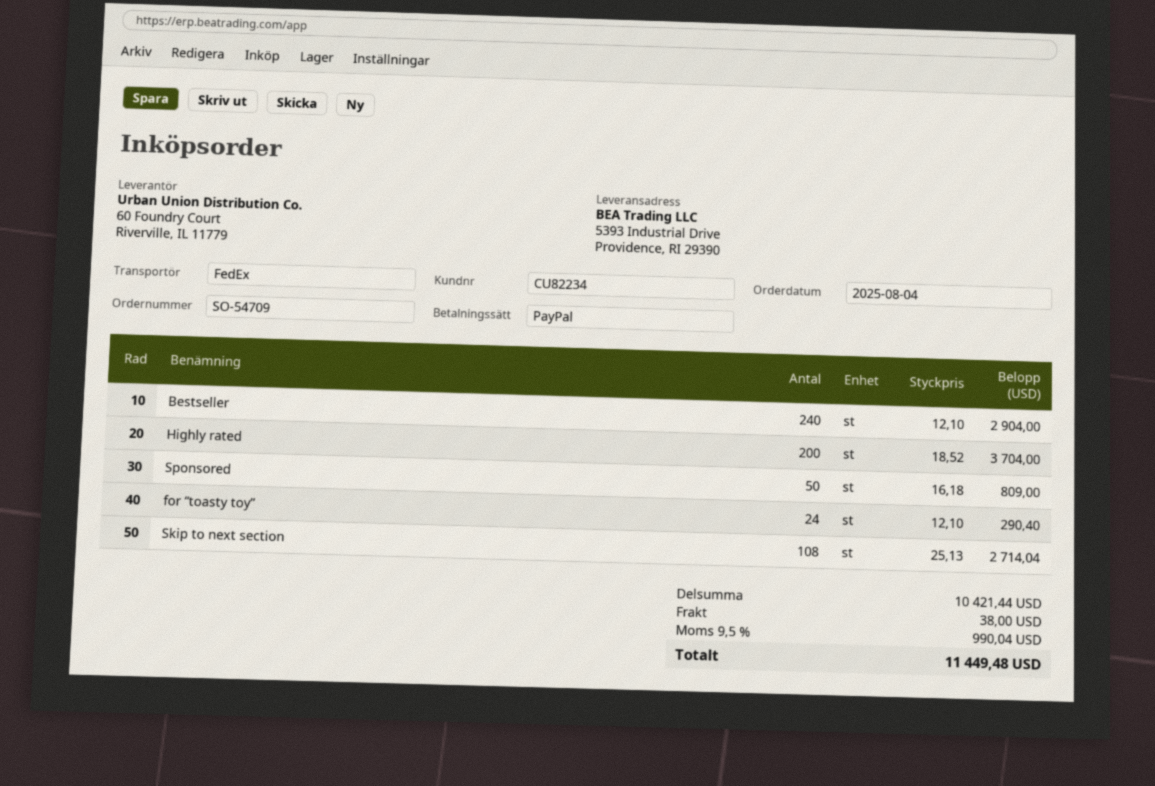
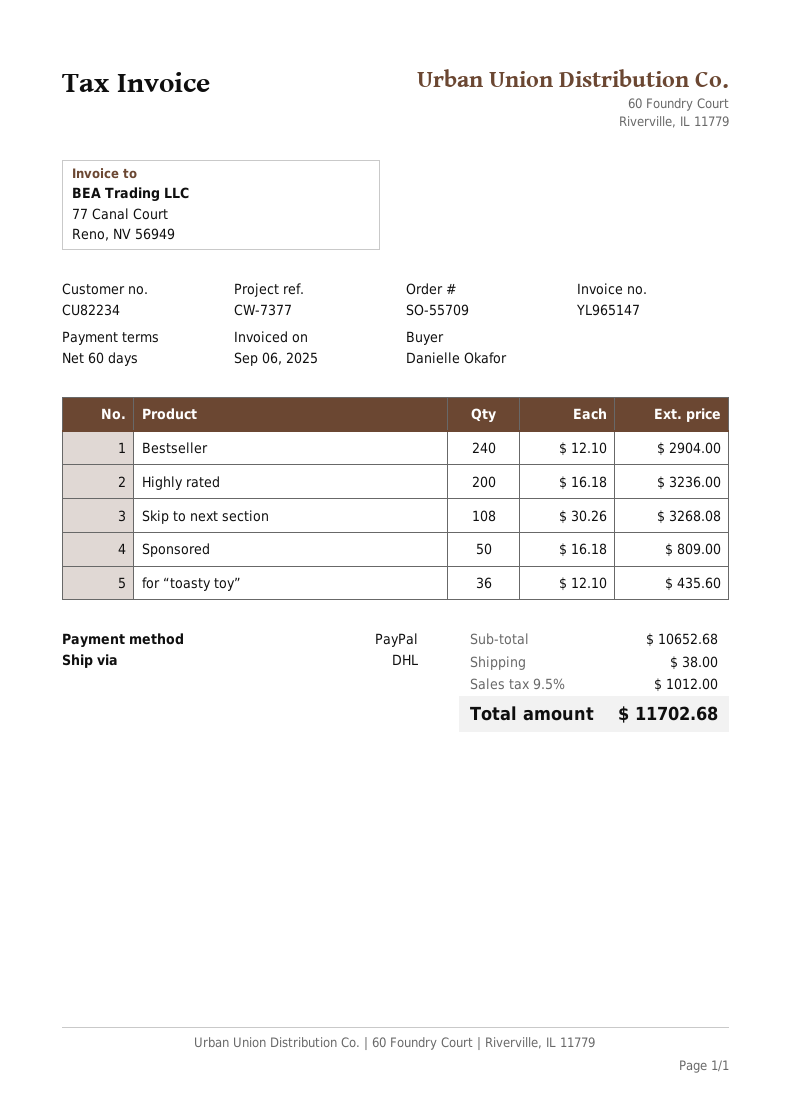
order number: SO-54709 -> SO-55709
shipping method: FedEx -> DHL
Highly rated: 200 x 18.52 = 3704.00 -> 200 x 16.18 = 3236.00
for “toasty toy”: 24 x 12.10 = 290.40 -> 36 x 12.10 = 435.60
Skip to next section: 108 x 25.13 = 2714.04 -> 108 x 30.26 = 3268.08
subtotal: 10421.44 -> 10652.68
tax: 9.5% = 990.04 -> 9.5% = 1012.00
total: 11449.48 -> 11702.68

